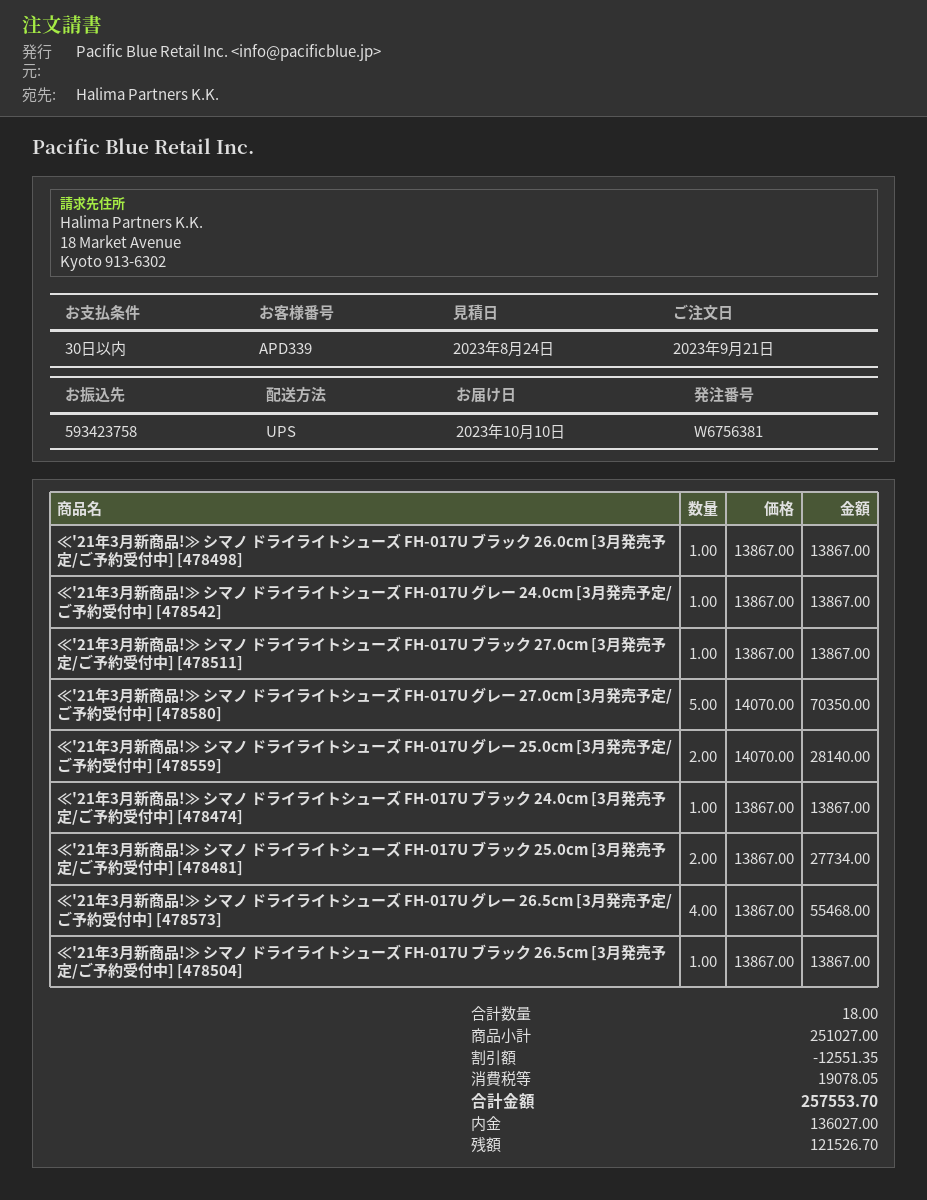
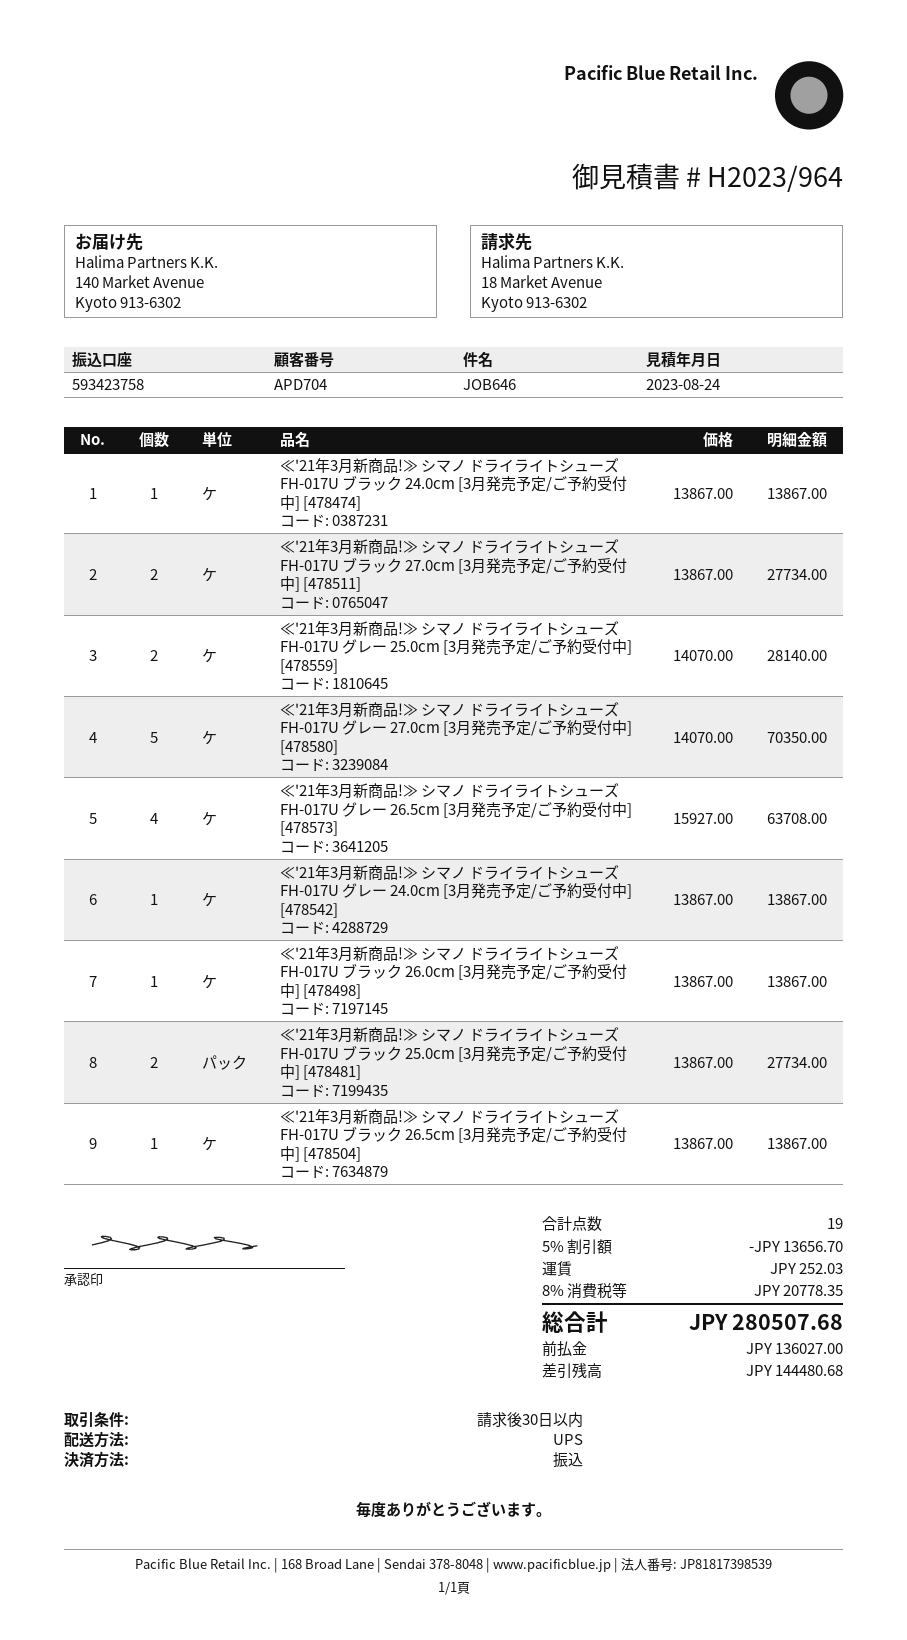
customer number: APD339 -> APD704
≪'21年3月新商品!≫ シマノ ドライライトシューズ FH-017U ブラック 27.0cm [3月発売予定/ご予約受付中] [478511]: 1 x 13867.00 = 13867.00 -> 2 x 13867.00 = 27734.00
≪'21年3月新商品!≫ シマノ ドライライトシューズ FH-017U グレー 26.5cm [3月発売予定/ご予約受付中] [478573]: 4 x 13867.00 = 55468.00 -> 4 x 15927.00 = 63708.00
total quantity: 18 -> 19
discount: 12551.35 -> 13656.70
shipping: none -> 252.03
tax: 19078.05 -> 20778.35
total: 257553.70 -> 280507.68
balance: 121526.70 -> 144480.68

